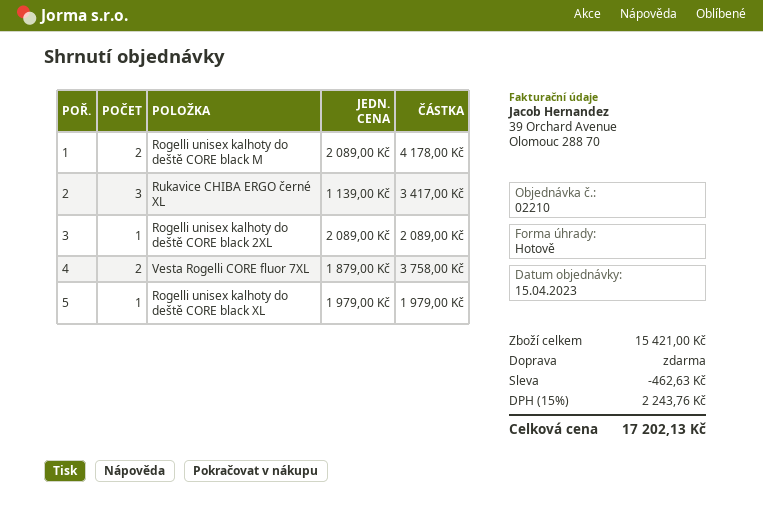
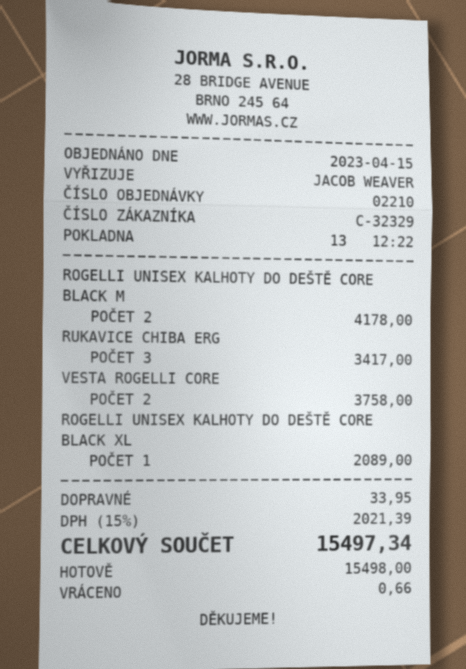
Rogelli unisex kalhoty do deště CORE black 2XL: 1 for 2089.00 -> none
Rogelli unisex kalhoty do deště CORE black XL: 1 for 1979.00 -> 1 for 2089.00
discount: 462.63 -> none
shipping: 0.00 -> 33.95
tax: 15% = 2243.76 -> 15% = 2021.39
total: 17202.13 -> 15497.34

